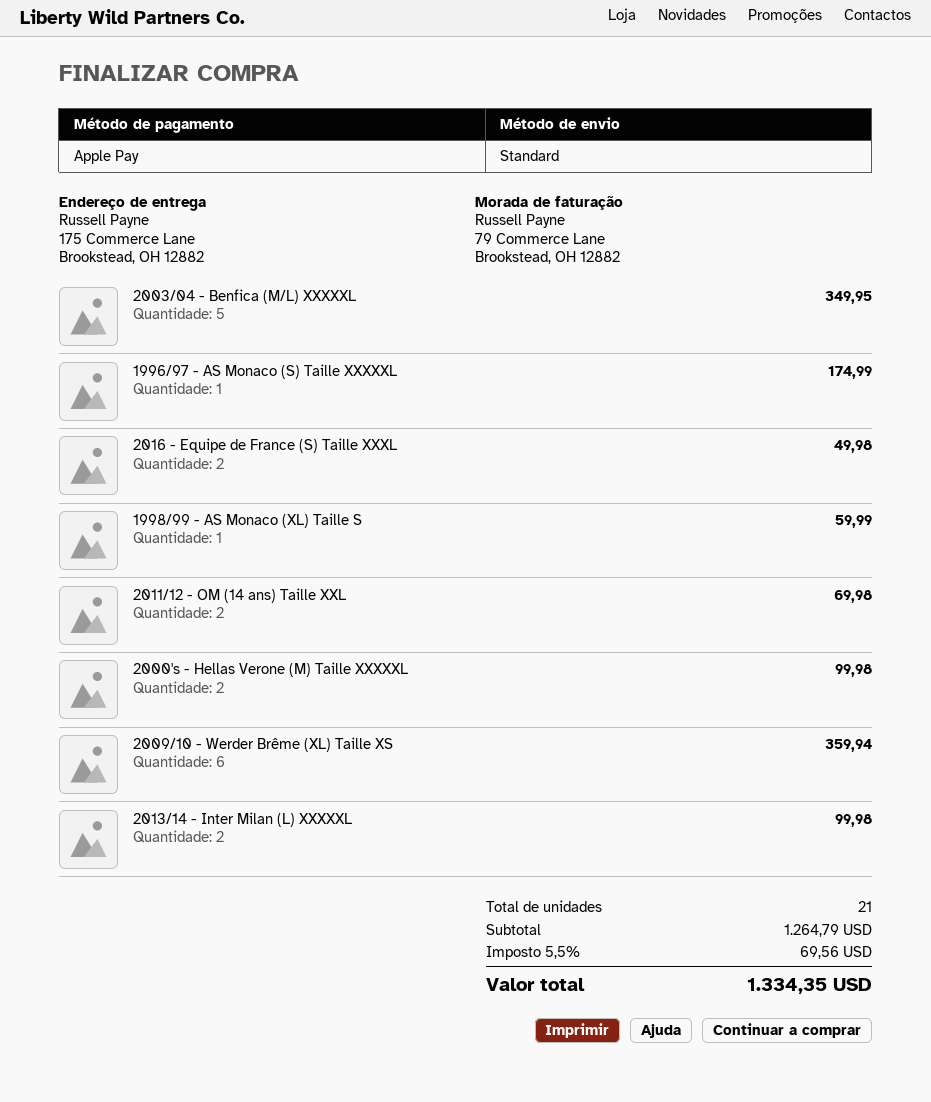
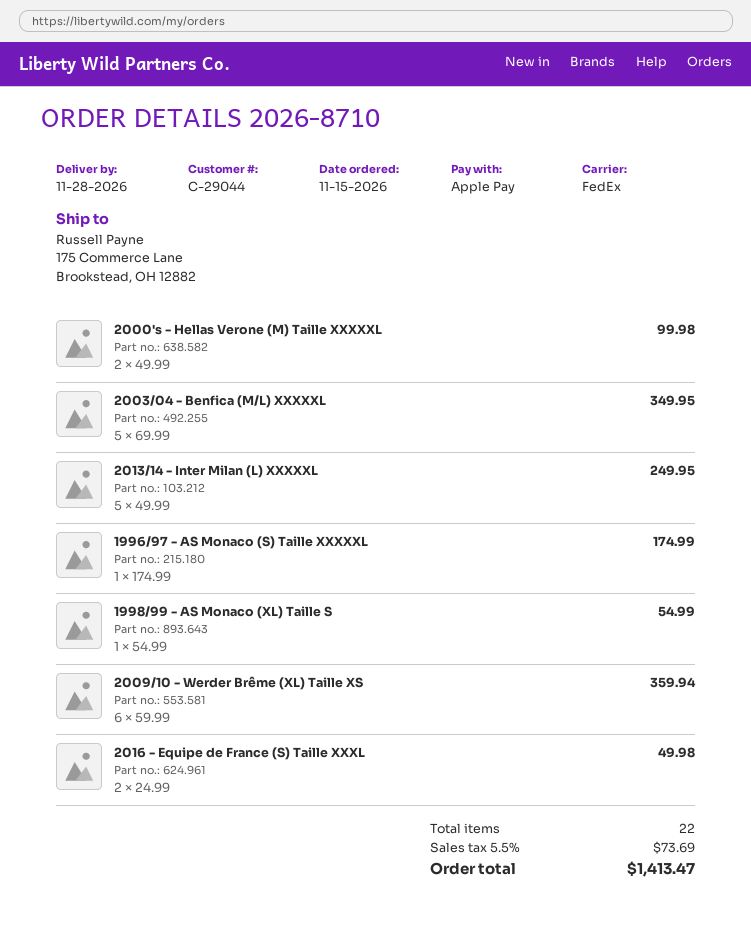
shipping method: standard -> FedEx
1998/99 - AS Monaco (XL) Taille S: 1 for 59.99 -> 1 for 54.99
2011/12 - OM (14 ans) Taille XXL: 2 for 69.98 -> none
2013/14 - Inter Milan (L) XXXXXL: 2 for 99.98 -> 5 for 249.95
total quantity: 21 -> 22
tax: 5.5% = 69.56 -> 5.5% = 73.69
total: 1334.35 -> 1413.47

